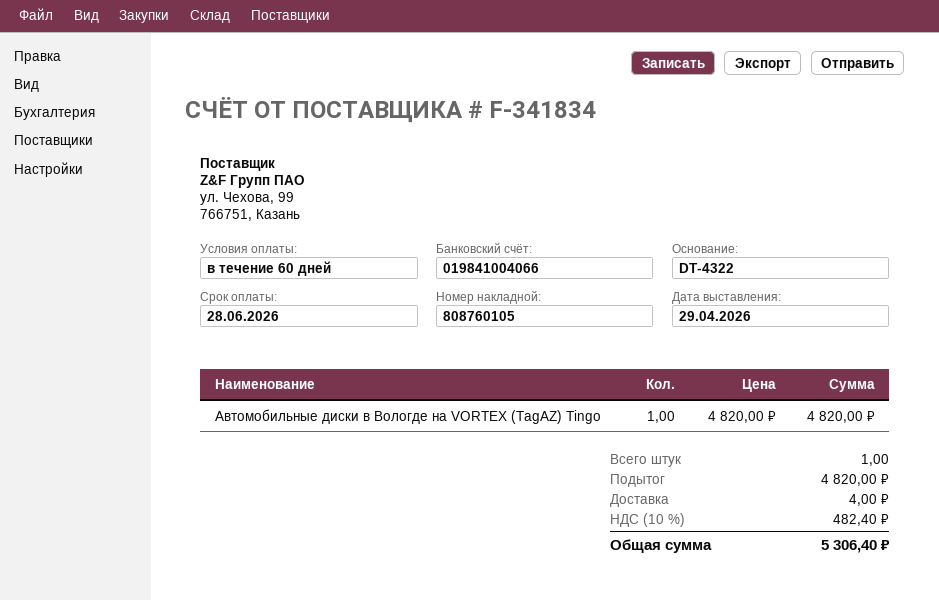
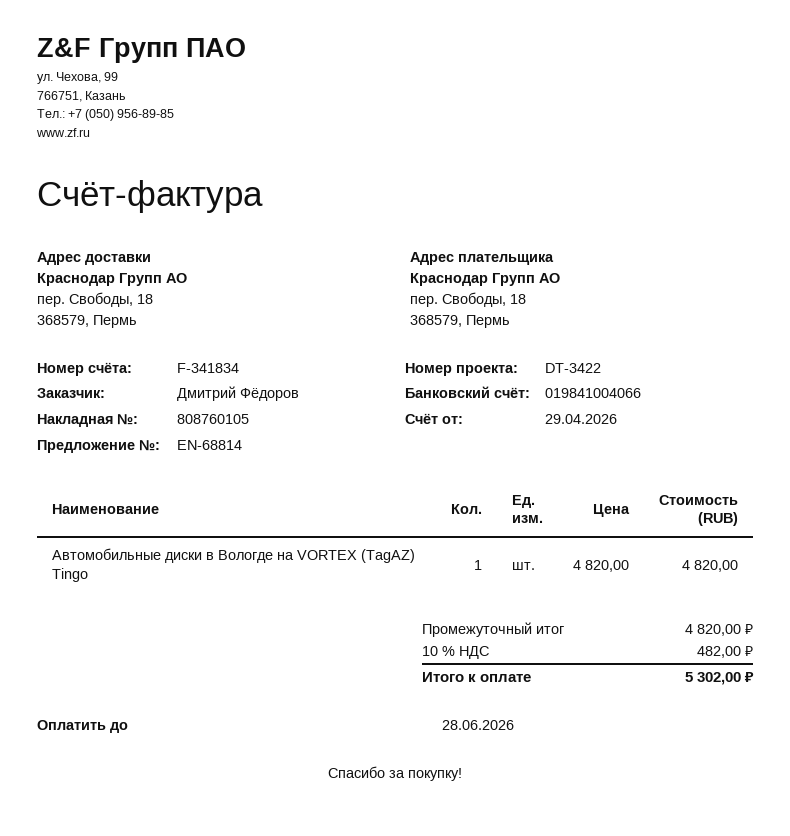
reference: DT-4322 -> DT-3422
shipping: 4.00 -> none
tax: 10% = 482.40 -> 10% = 482.00
total: 5306.40 -> 5302.00

